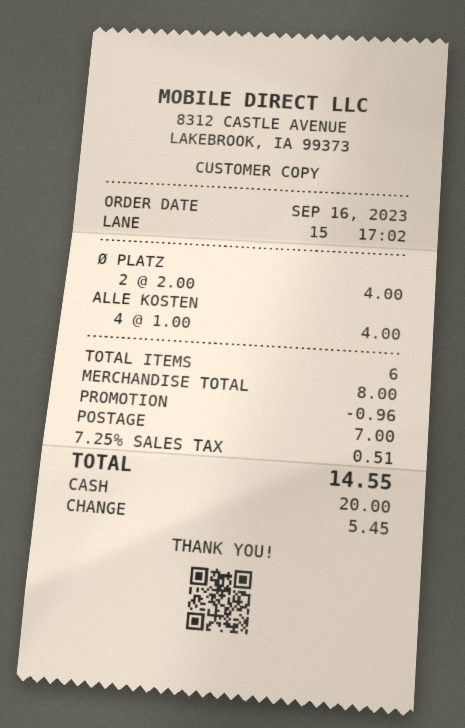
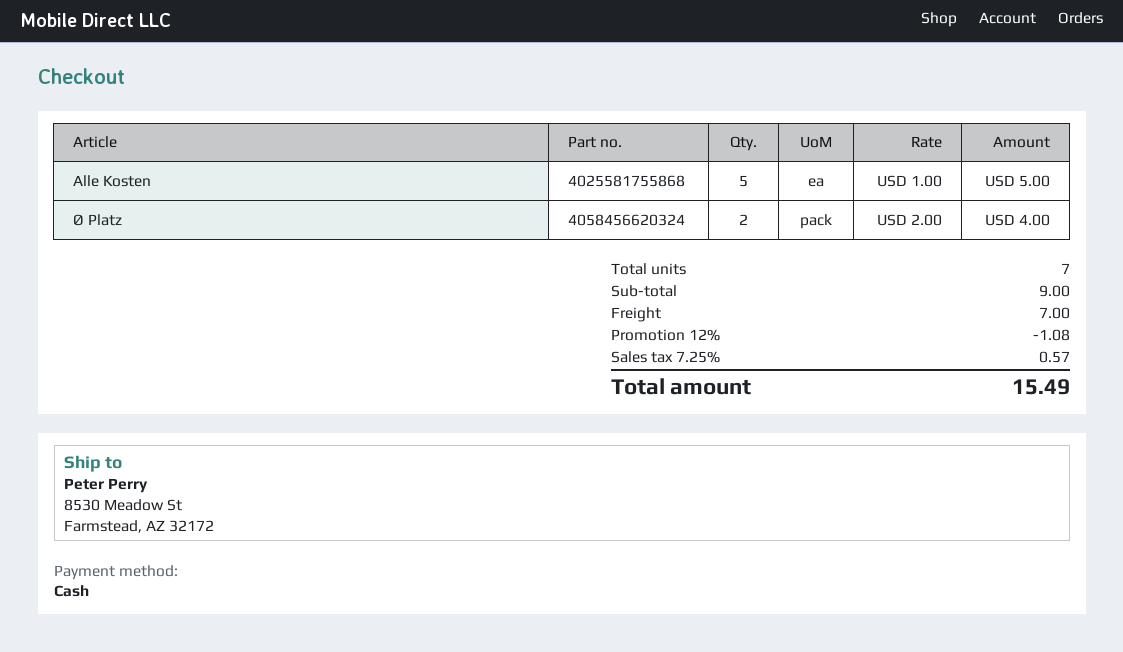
ALLE KOSTEN: 4 x 1.00 = 4.00 -> 5 x 1.00 = 5.00
total quantity: 6 -> 7
subtotal: 8.00 -> 9.00
discount: 0.96 -> 1.08
tax: 7.25% = 0.51 -> 7.25% = 0.57
total: 14.55 -> 15.49

